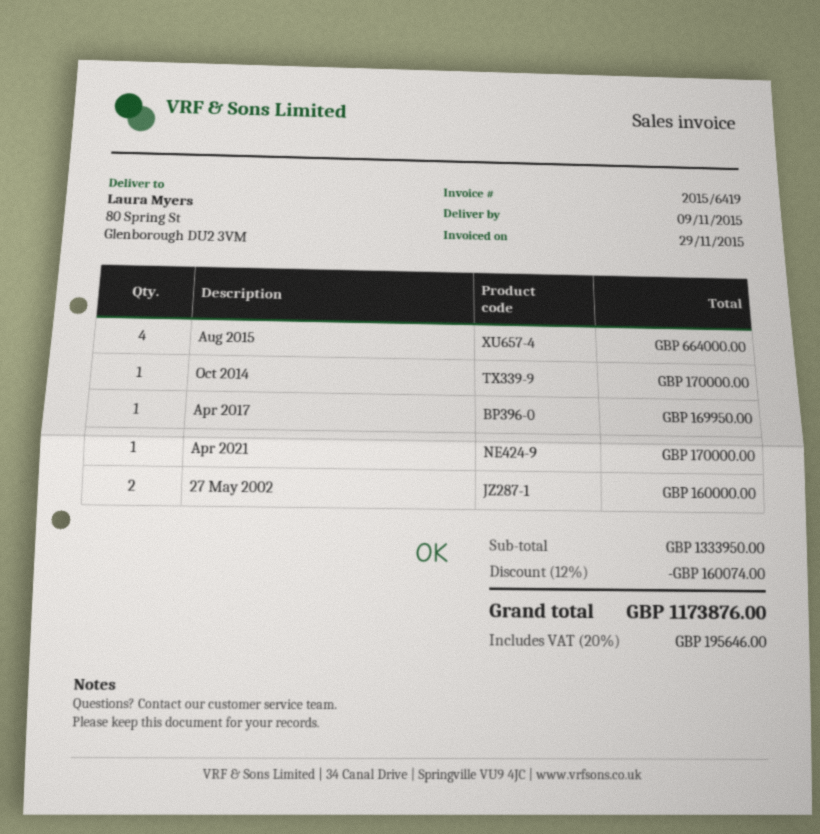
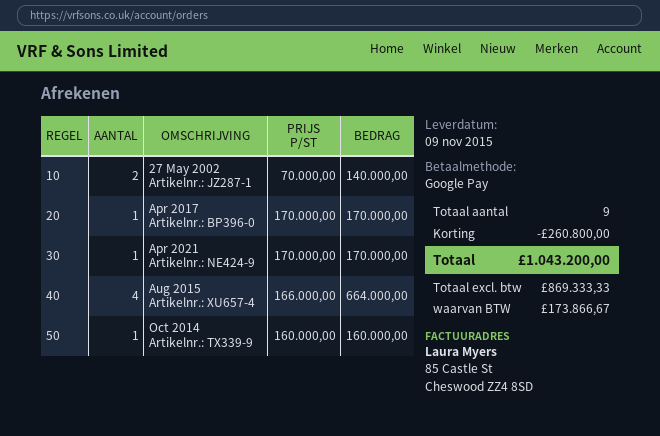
Oct 2014: 1 for 170000.00 -> 1 for 160000.00
Apr 2017: 1 for 169950.00 -> 1 for 170000.00
27 May 2002: 2 for 160000.00 -> 2 for 140000.00
discount: 160074.00 -> 260800.00
tax: 195646.00 -> 173866.67
total: 1173876.00 -> 1043200.00

